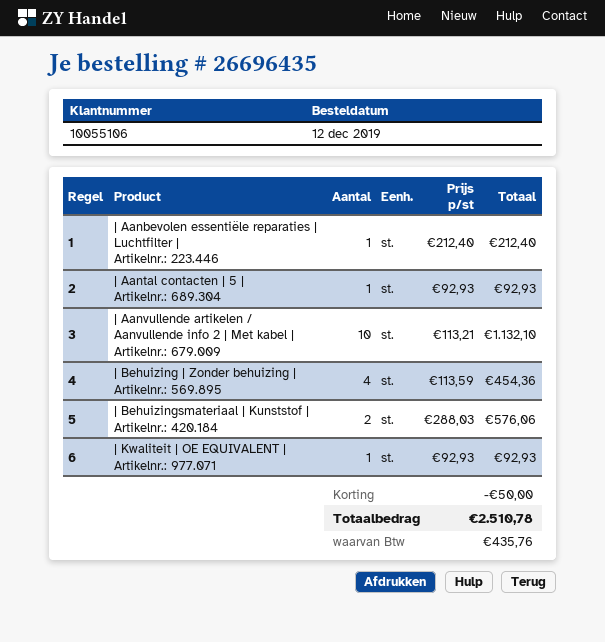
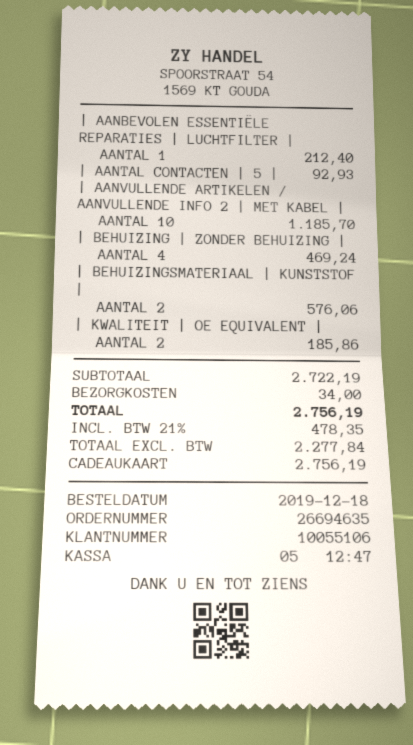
order number: 26696435 -> 26694635
order date: 2019-12-12 -> 2019-12-18
| Aanvullende artikelen / Aanvullende info 2 | Met kabel |: 10 for 1132.10 -> 10 for 1185.70
| Behuizing | Zonder behuizing |: 4 for 454.36 -> 4 for 469.24
| Kwaliteit | OE EQUIVALENT |: 1 for 92.93 -> 2 for 185.86
discount: 50.00 -> none
shipping: none -> 34.00
tax: 435.76 -> 478.35
total: 2510.78 -> 2756.19

